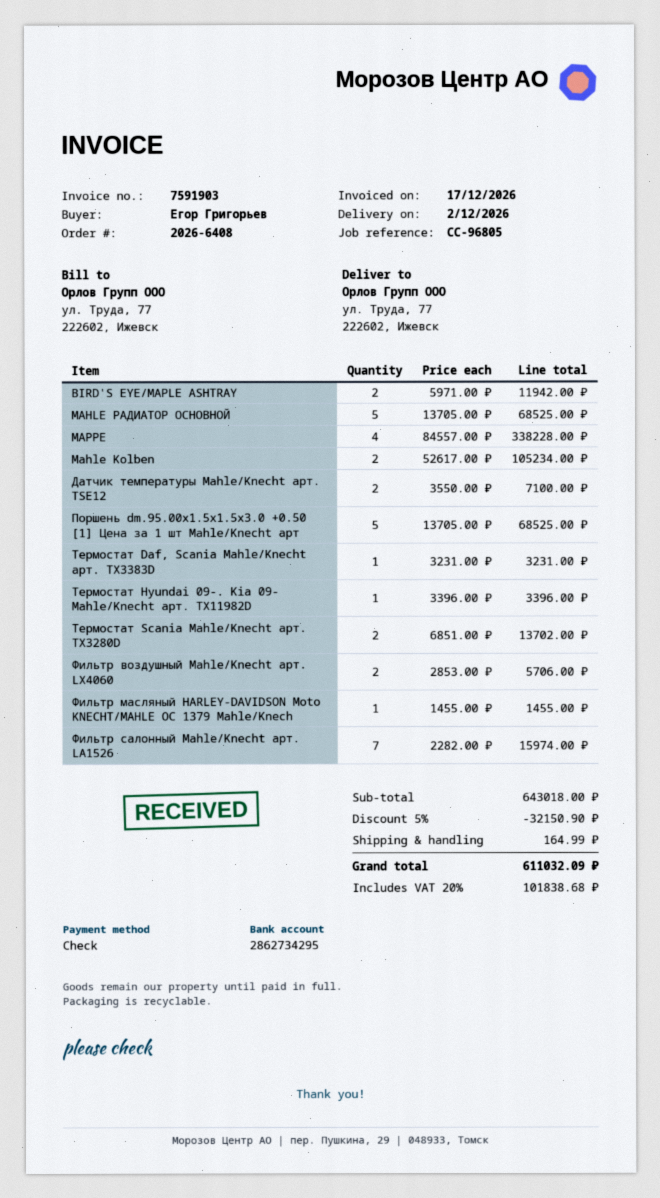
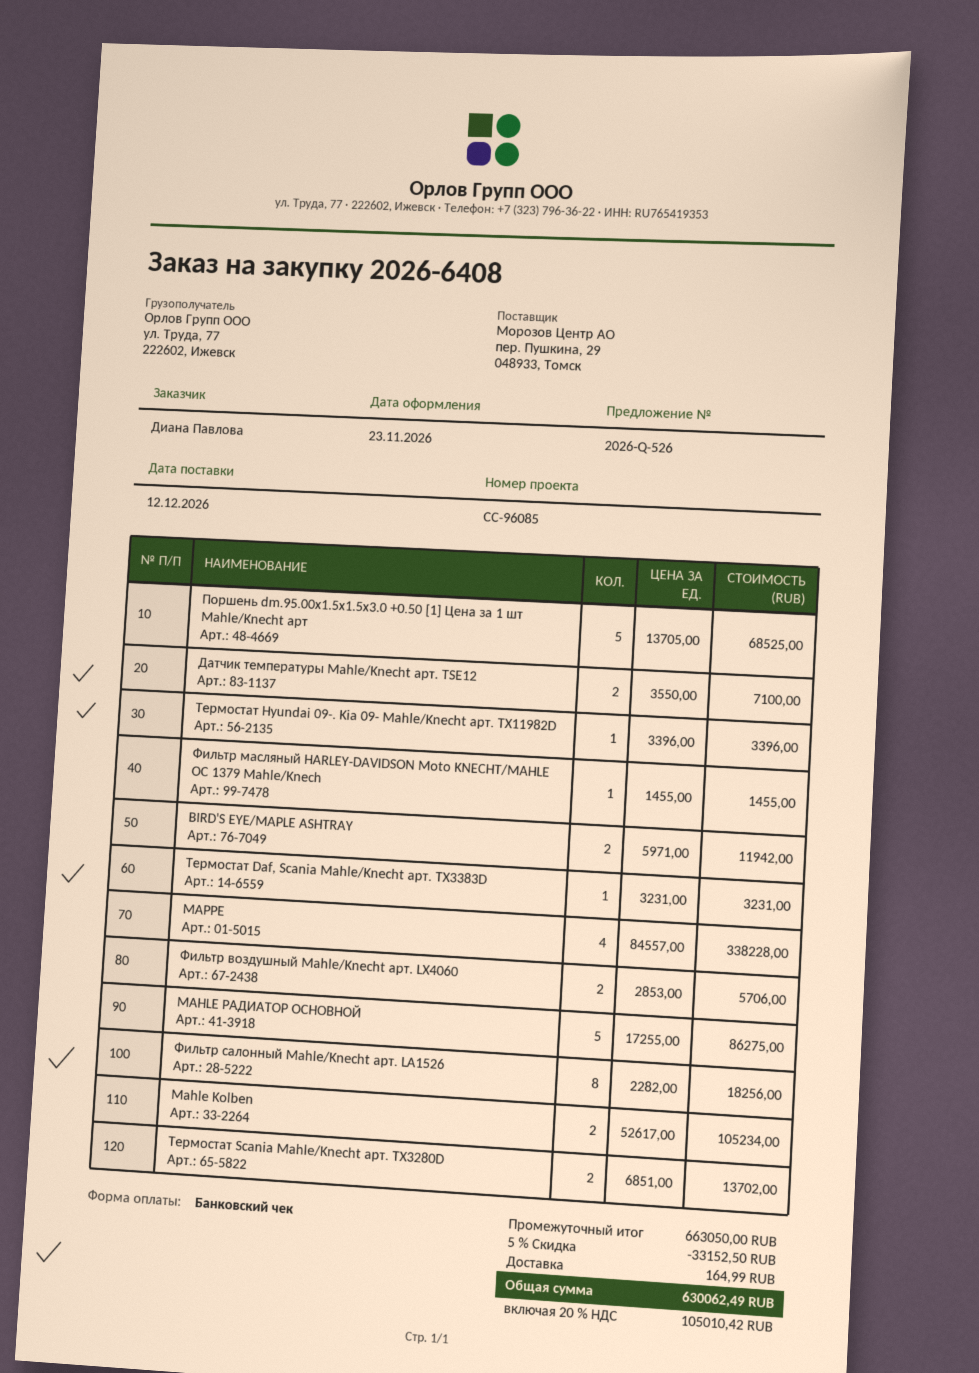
delivery date: 2026-12-02 -> 2026-12-12
reference: CC-96805 -> CC-96085
ordered by: Егор Григорьев -> Диана Павлова
MAHLE РАДИАТОР ОСНОВНОЙ: 5 x 13705.00 = 68525.00 -> 5 x 17255.00 = 86275.00
Фильтр салонный Mahle/Knecht арт. LA1526: 7 x 2282.00 = 15974.00 -> 8 x 2282.00 = 18256.00
subtotal: 643018.00 -> 663050.00
discount: 5% = 32150.90 -> 5% = 33152.50
tax: 20% = 101838.68 -> 20% = 105010.42
total: 611032.09 -> 630062.49

